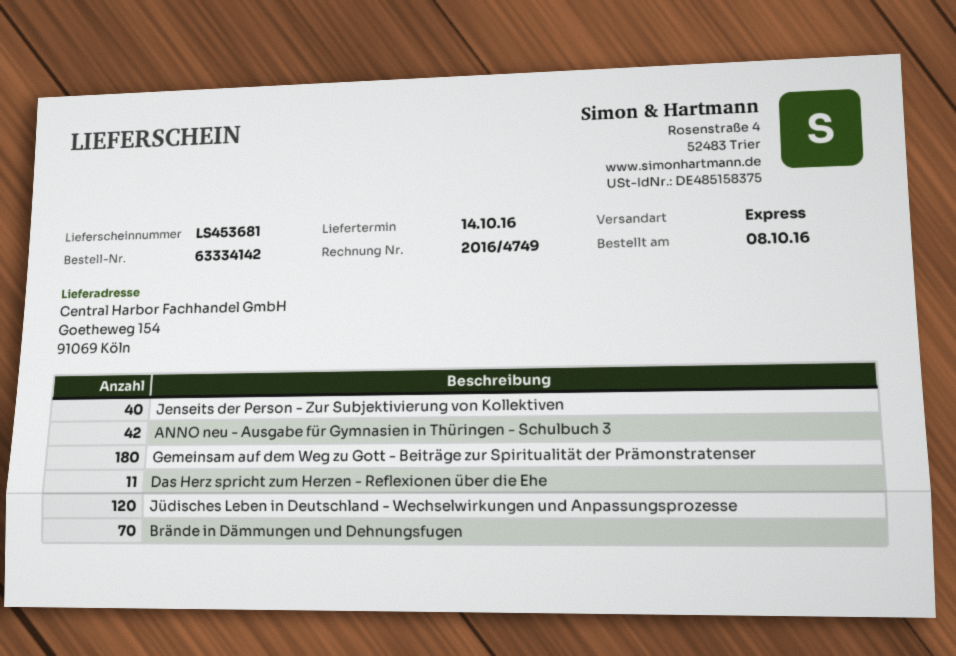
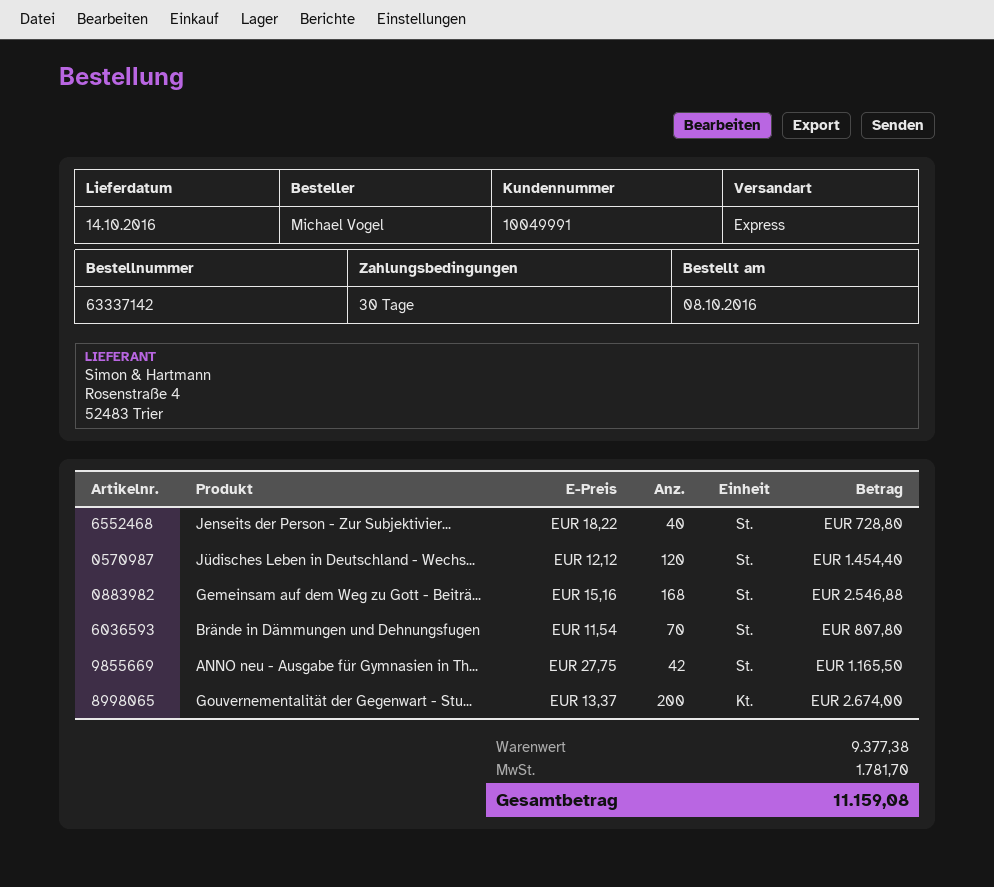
order number: 63334142 -> 63337142
Gemeinsam auf dem Weg zu Gott - Beiträge zur Spiritualität der Prämonstratenser: 180 -> 168
Das Herz spricht zum Herzen - Reflexionen über die Ehe: 11 -> none
Gouvernementalität der Gegenwart - Stu...: none -> 200

